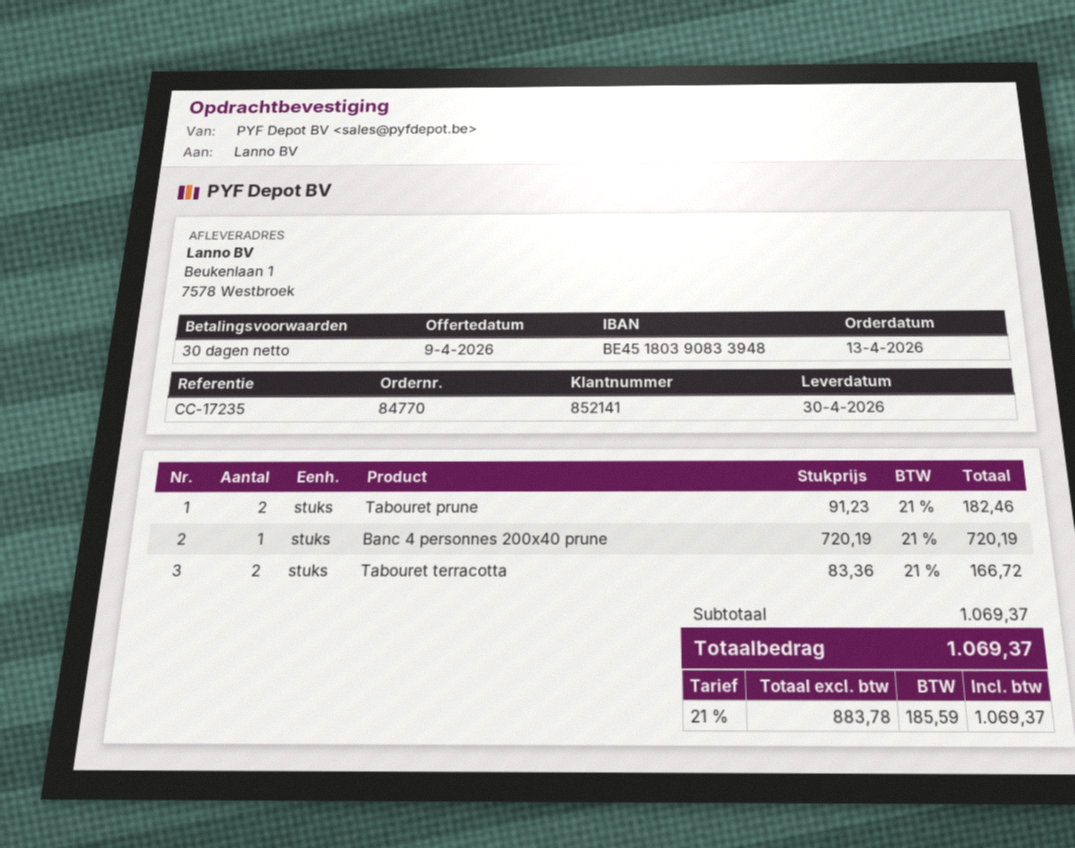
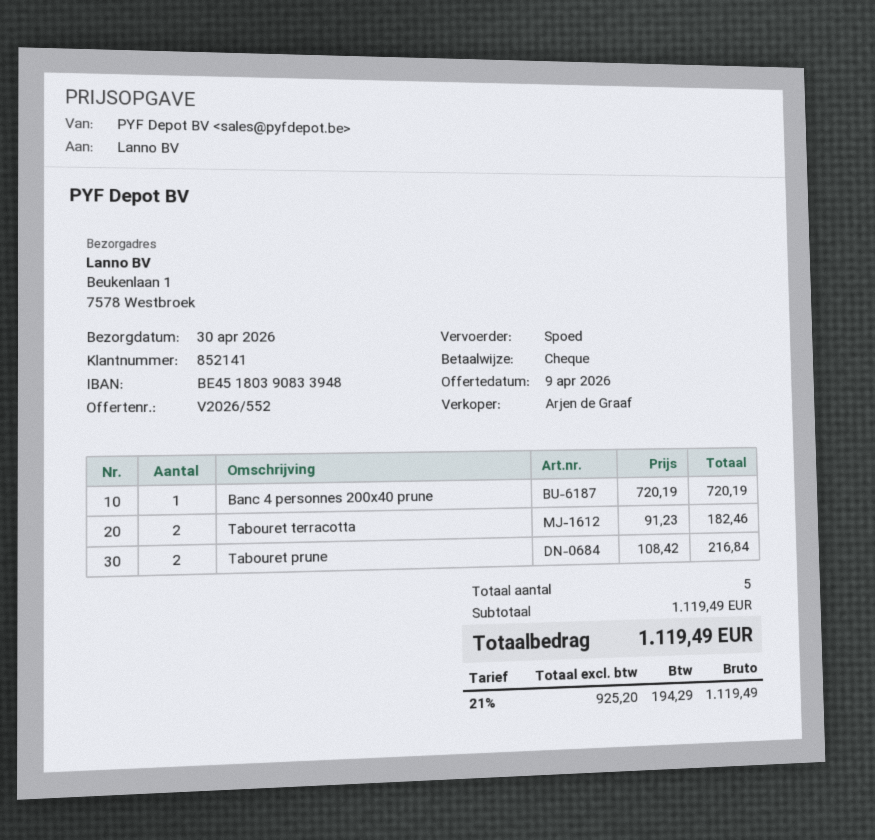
Tabouret prune: 2 x 91.23 = 182.46 -> 2 x 108.42 = 216.84
Tabouret terracotta: 2 x 83.36 = 166.72 -> 2 x 91.23 = 182.46
subtotal: 1069.37 -> 1119.49
net: 883.78 -> 925.20
tax: 21% = 185.59 -> 21% = 194.29
total: 1069.37 -> 1119.49

